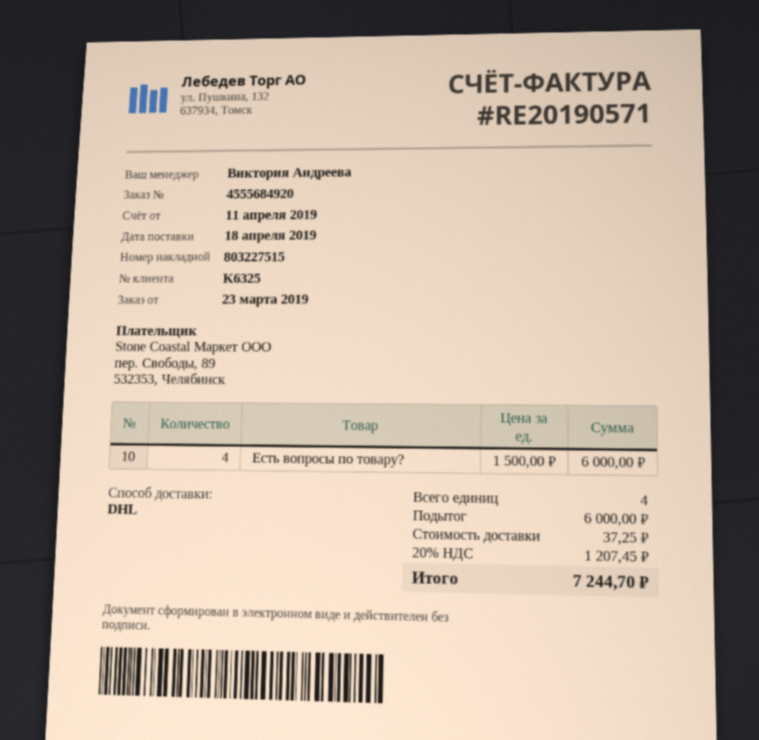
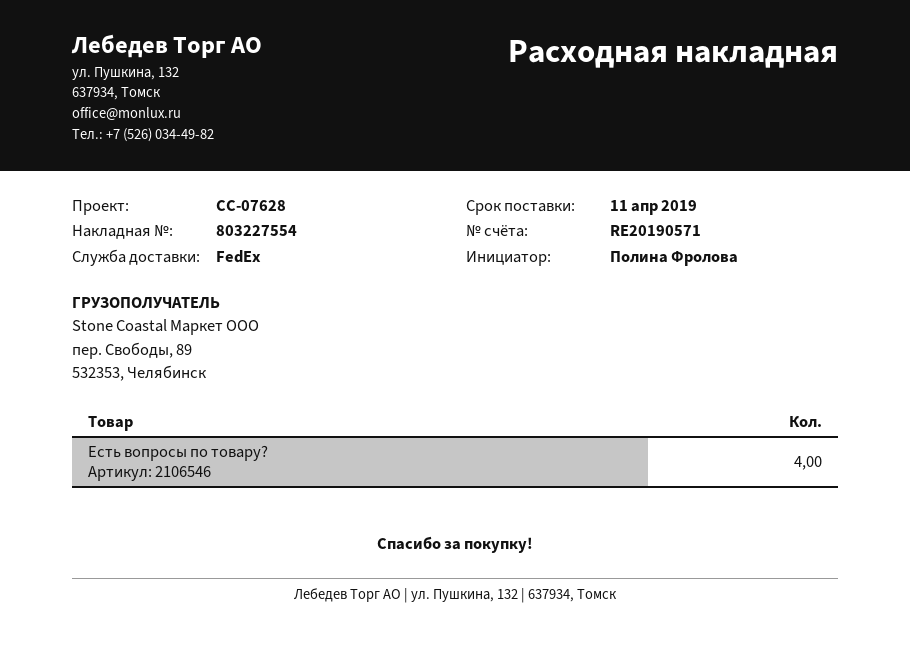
delivery note number: 803227515 -> 803227554
delivery date: 2019-04-18 -> 2019-04-11
shipping method: DHL -> FedEx

